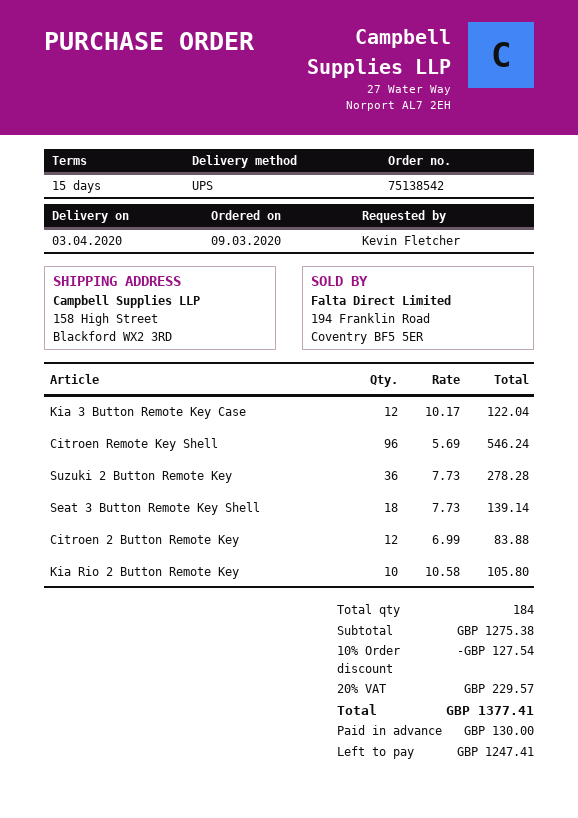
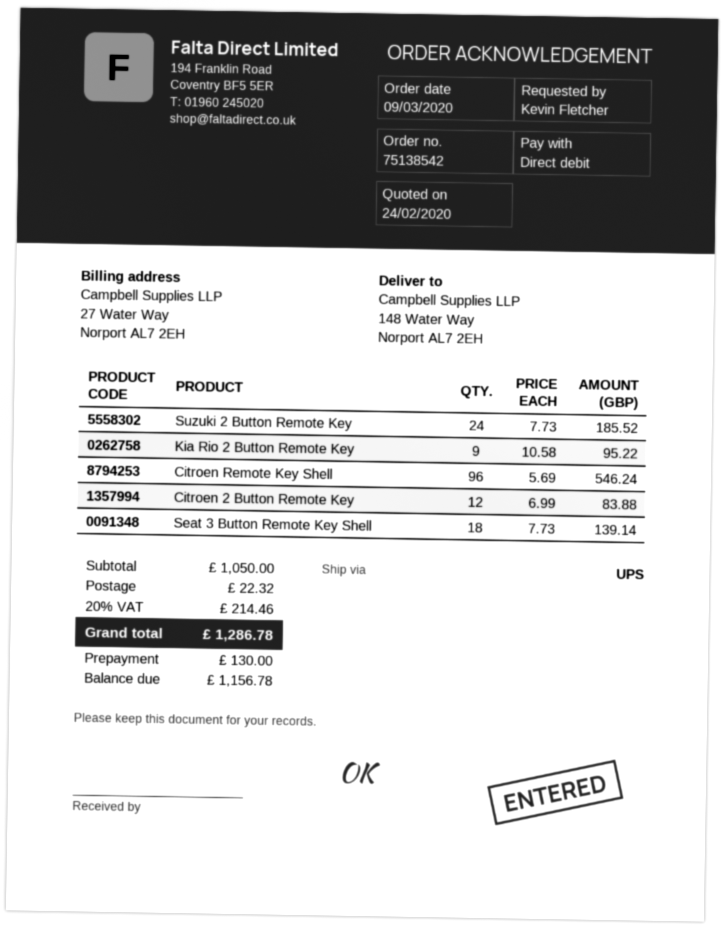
ship to: 158 High Street, Blackford WX2 3RD -> 148 Water Way, Norport AL7 2EH
Kia 3 Button Remote Key Case: 12 x 10.17 = 122.04 -> none
Suzuki 2 Button Remote Key: 36 x 7.73 = 278.28 -> 24 x 7.73 = 185.52
Kia Rio 2 Button Remote Key: 10 x 10.58 = 105.80 -> 9 x 10.58 = 95.22
subtotal: 1275.38 -> 1050.00
discount: 10% = 127.54 -> none
shipping: none -> 22.32
tax: 20% = 229.57 -> 20% = 214.46
total: 1377.41 -> 1286.78
balance: 1247.41 -> 1156.78

